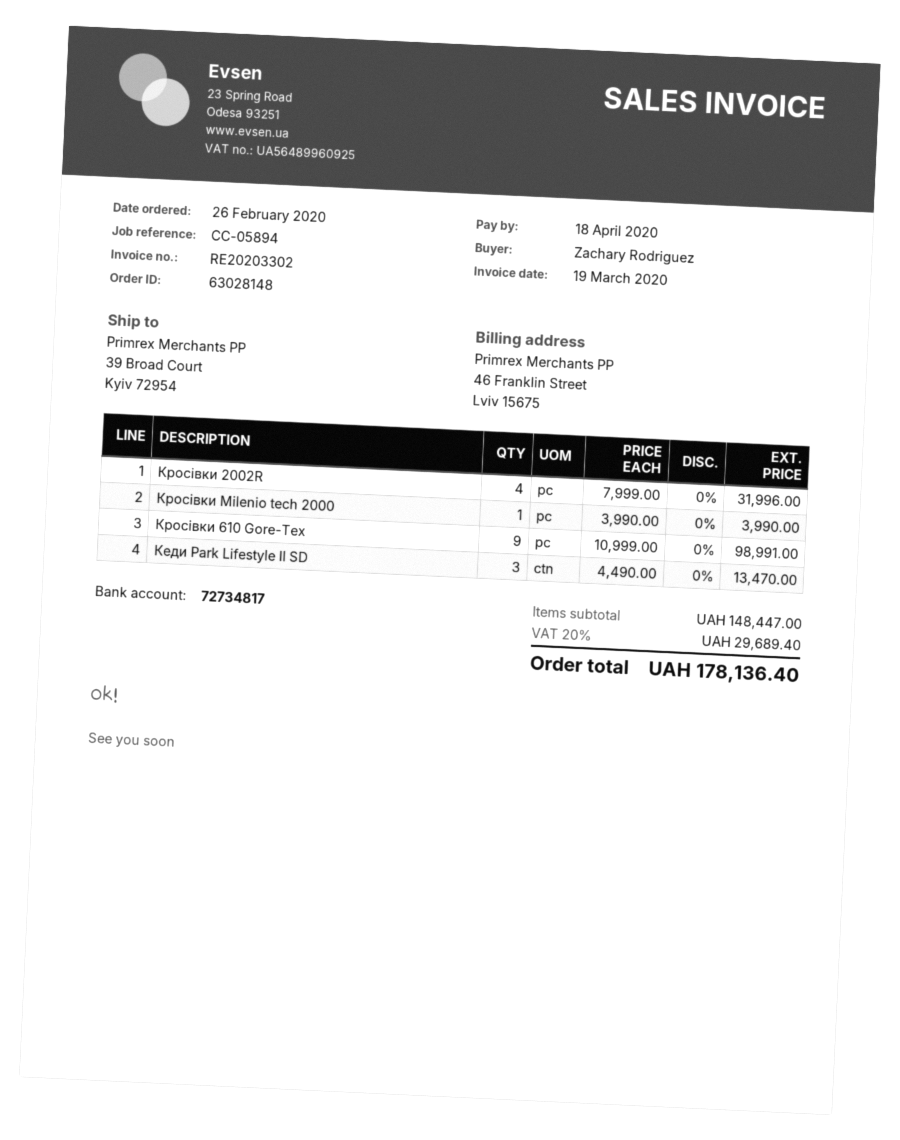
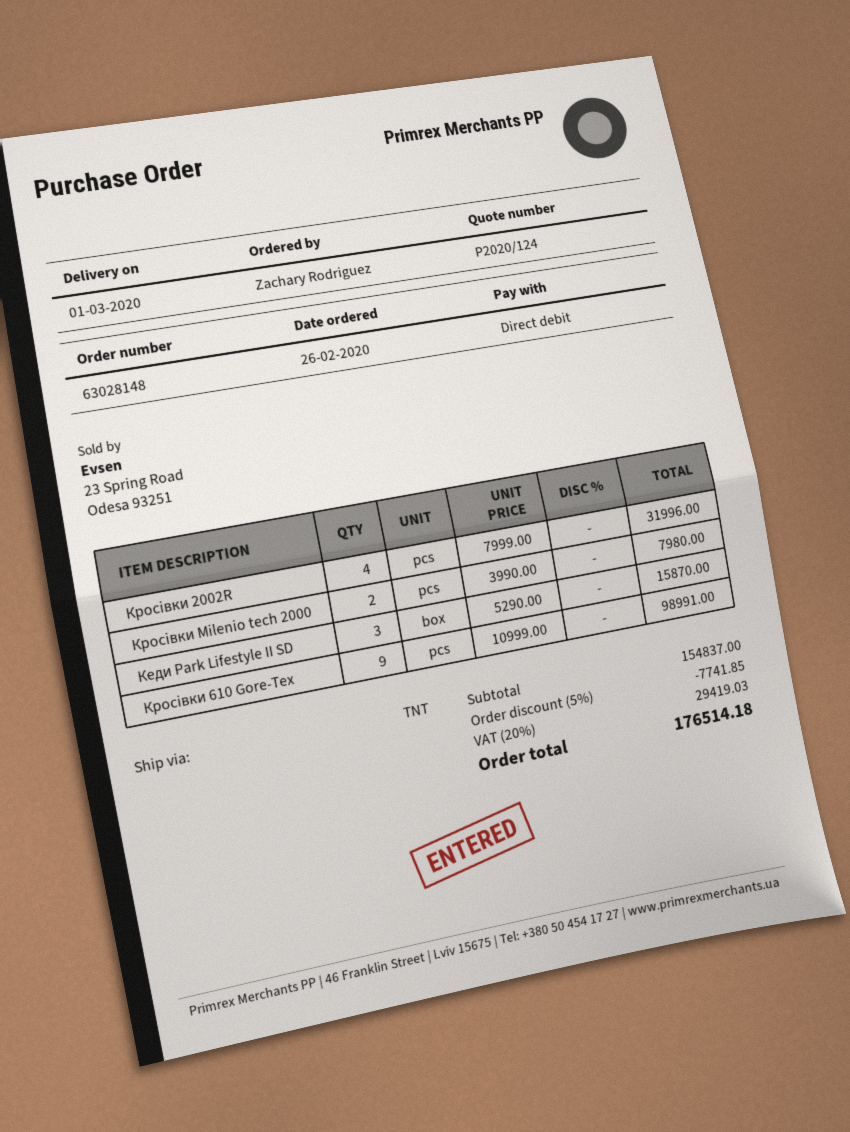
Кросівки Milenio tech 2000: 1 x 3990.00 = 3990.00 -> 2 x 3990.00 = 7980.00
Кеди Park Lifestyle II SD: 3 x 4490.00 = 13470.00 -> 3 x 5290.00 = 15870.00
subtotal: 148447.00 -> 154837.00
discount: none -> 5% = 7741.85
tax: 20% = 29689.40 -> 20% = 29419.03
total: 178136.40 -> 176514.18

